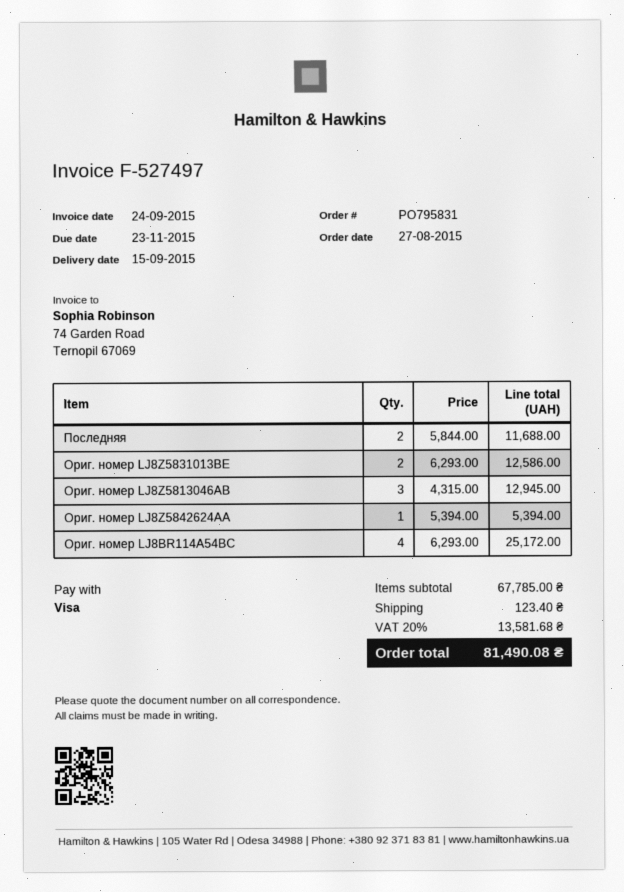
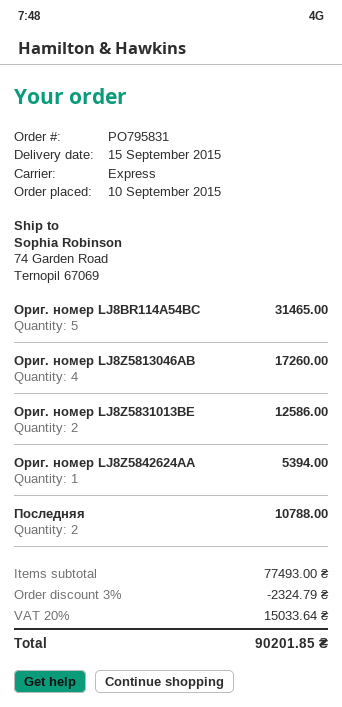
order date: 2015-08-27 -> 2015-09-10
Последняя: 2 for 11688.00 -> 2 for 10788.00
Ориг. номер LJ8Z5813046AB: 3 for 12945.00 -> 4 for 17260.00
Ориг. номер LJ8BR114A54BC: 4 for 25172.00 -> 5 for 31465.00
subtotal: 67785.00 -> 77493.00
discount: none -> 3% = 2324.79
shipping: 123.40 -> none
tax: 20% = 13581.68 -> 20% = 15033.64
total: 81490.08 -> 90201.85

